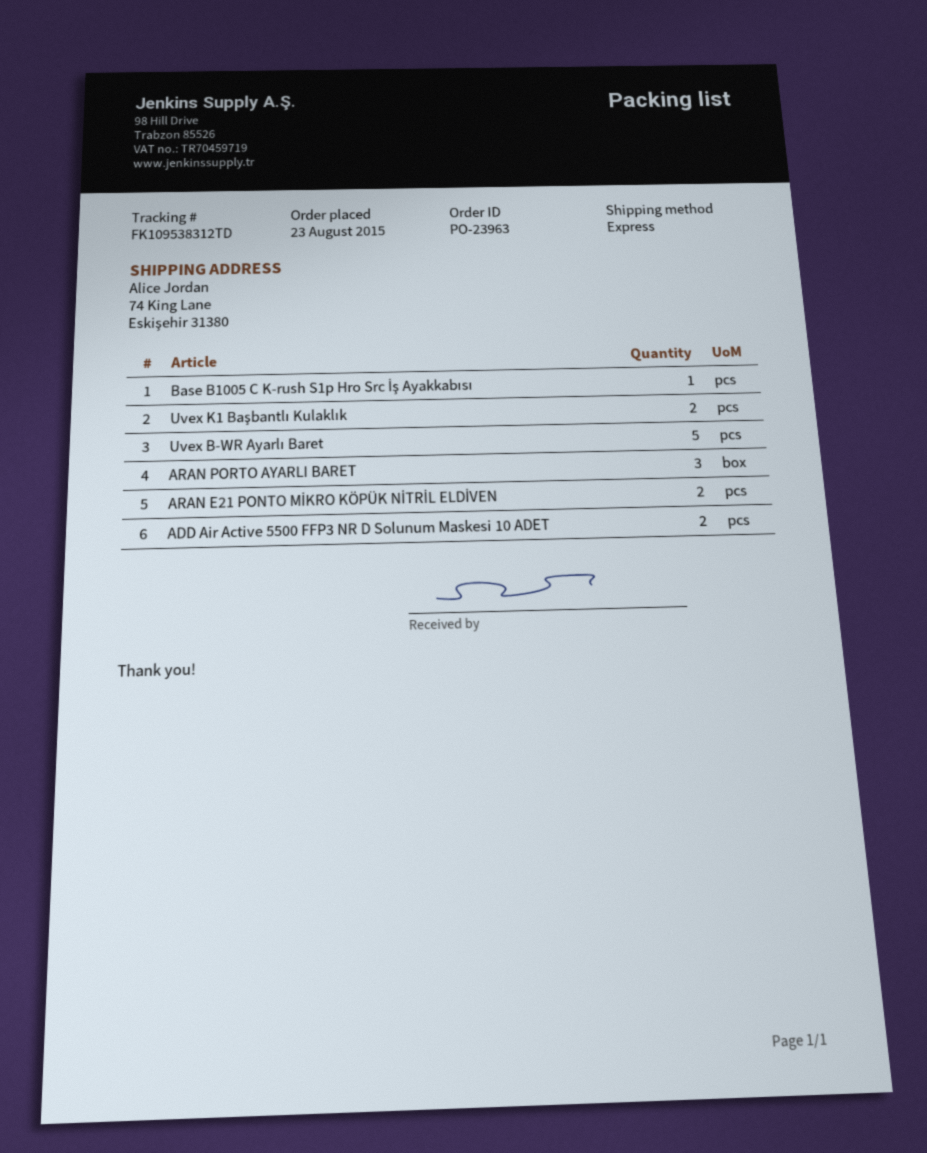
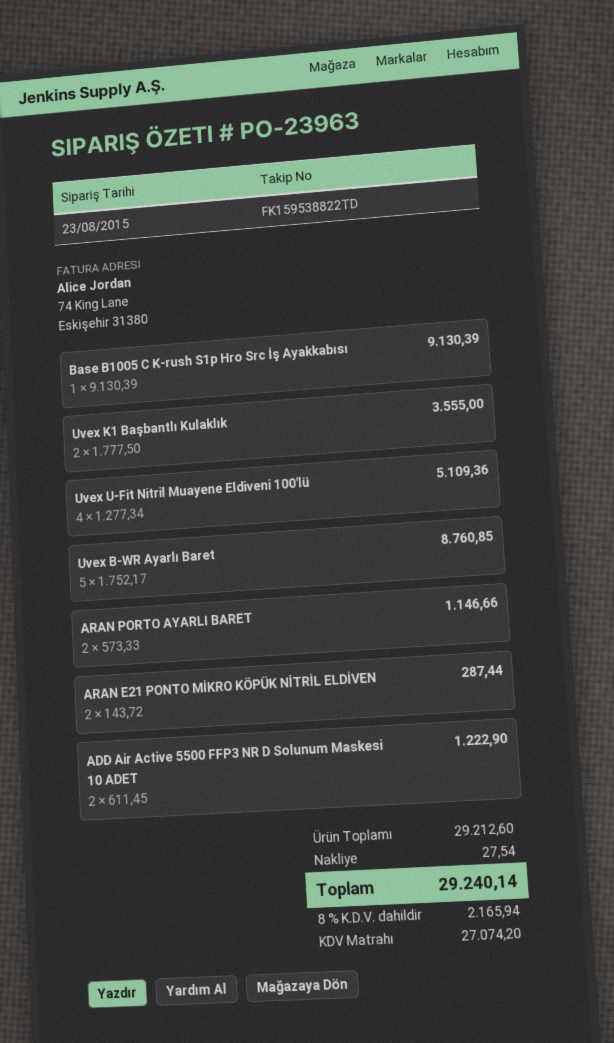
tracking number: FK109538312TD -> FK159538822TD
ARAN PORTO AYARLI BARET: 3 -> 2
Uvex U-Fit Nitril Muayene Eldiveni 100'lü: none -> 4

